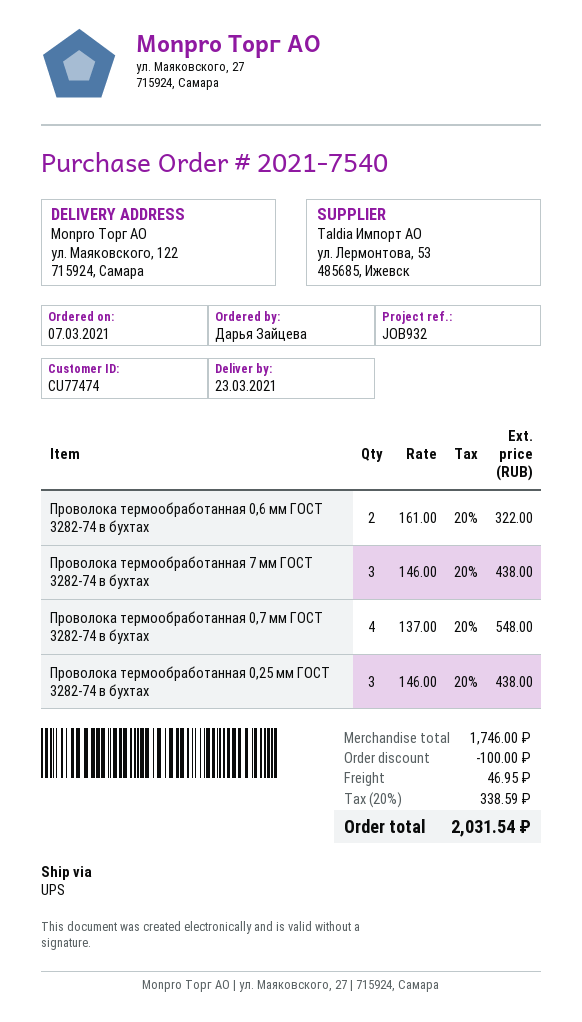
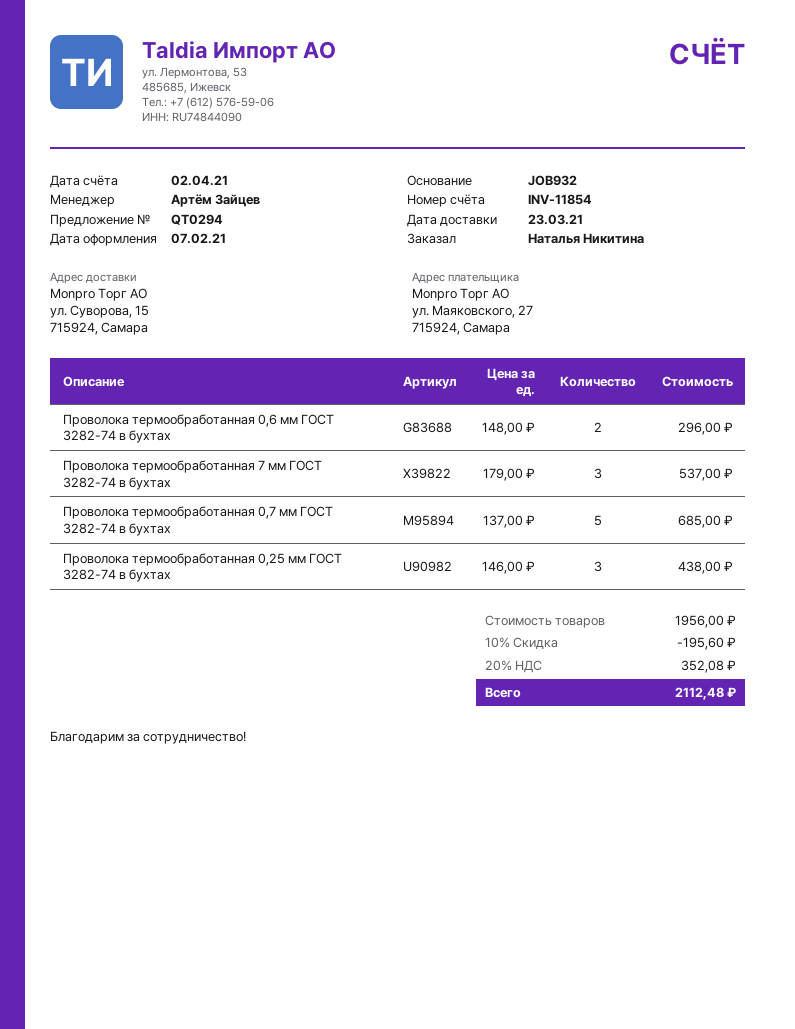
order date: 2021-03-07 -> 2021-02-07
ordered by: Дарья Зайцева -> Наталья Никитина
ship to: ул. Маяковского, 122, 715924, Самара -> ул. Суворова, 15, 715924, Самара
Проволока термообработанная 0,6 мм ГОСТ 3282-74 в бухтах: 2 x 161.00 = 322.00 -> 2 x 148.00 = 296.00
Проволока термообработанная 7 мм ГОСТ 3282-74 в бухтах: 3 x 146.00 = 438.00 -> 3 x 179.00 = 537.00
Проволока термообработанная 0,7 мм ГОСТ 3282-74 в бухтах: 4 x 137.00 = 548.00 -> 5 x 137.00 = 685.00
subtotal: 1746.00 -> 1956.00
discount: 100.00 -> 195.60
shipping: 46.95 -> none
tax: 20% = 338.59 -> 20% = 352.08
total: 2031.54 -> 2112.48

